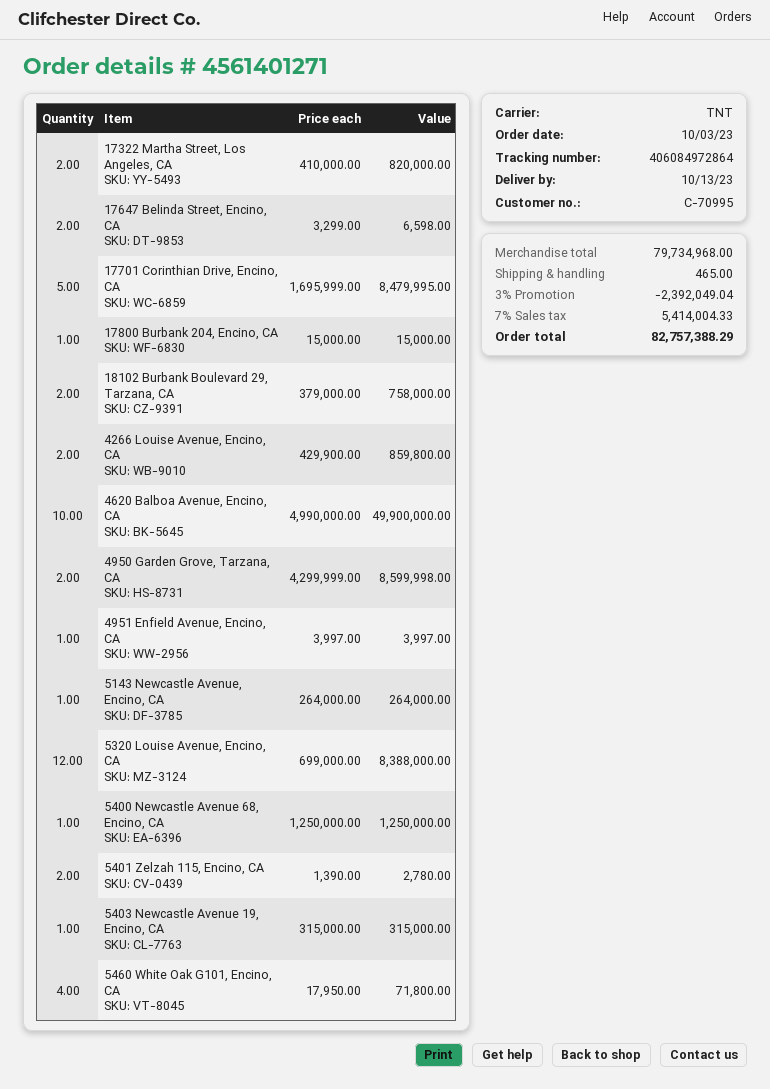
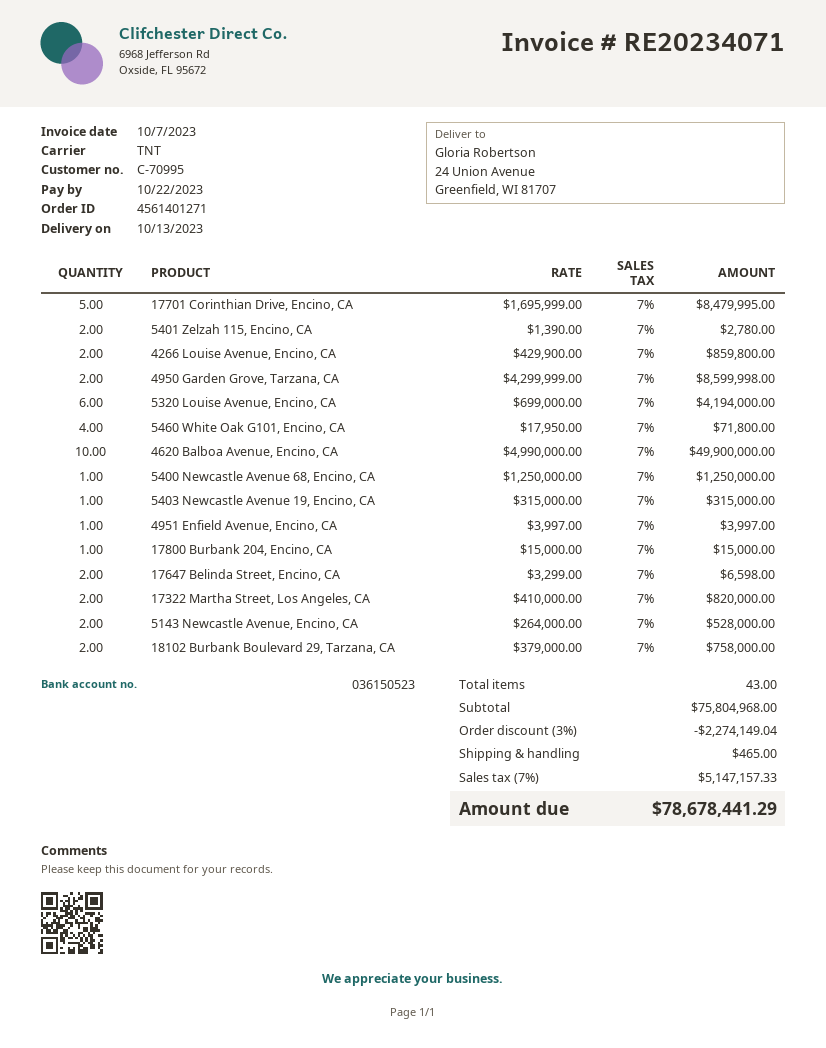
5143 Newcastle Avenue, Encino, CA: 1 x 264000.00 = 264000.00 -> 2 x 264000.00 = 528000.00
5320 Louise Avenue, Encino, CA: 12 x 699000.00 = 8388000.00 -> 6 x 699000.00 = 4194000.00
subtotal: 79734968.00 -> 75804968.00
discount: 3% = 2392049.04 -> 3% = 2274149.04
tax: 7% = 5414004.33 -> 7% = 5147157.33
total: 82757388.29 -> 78678441.29

